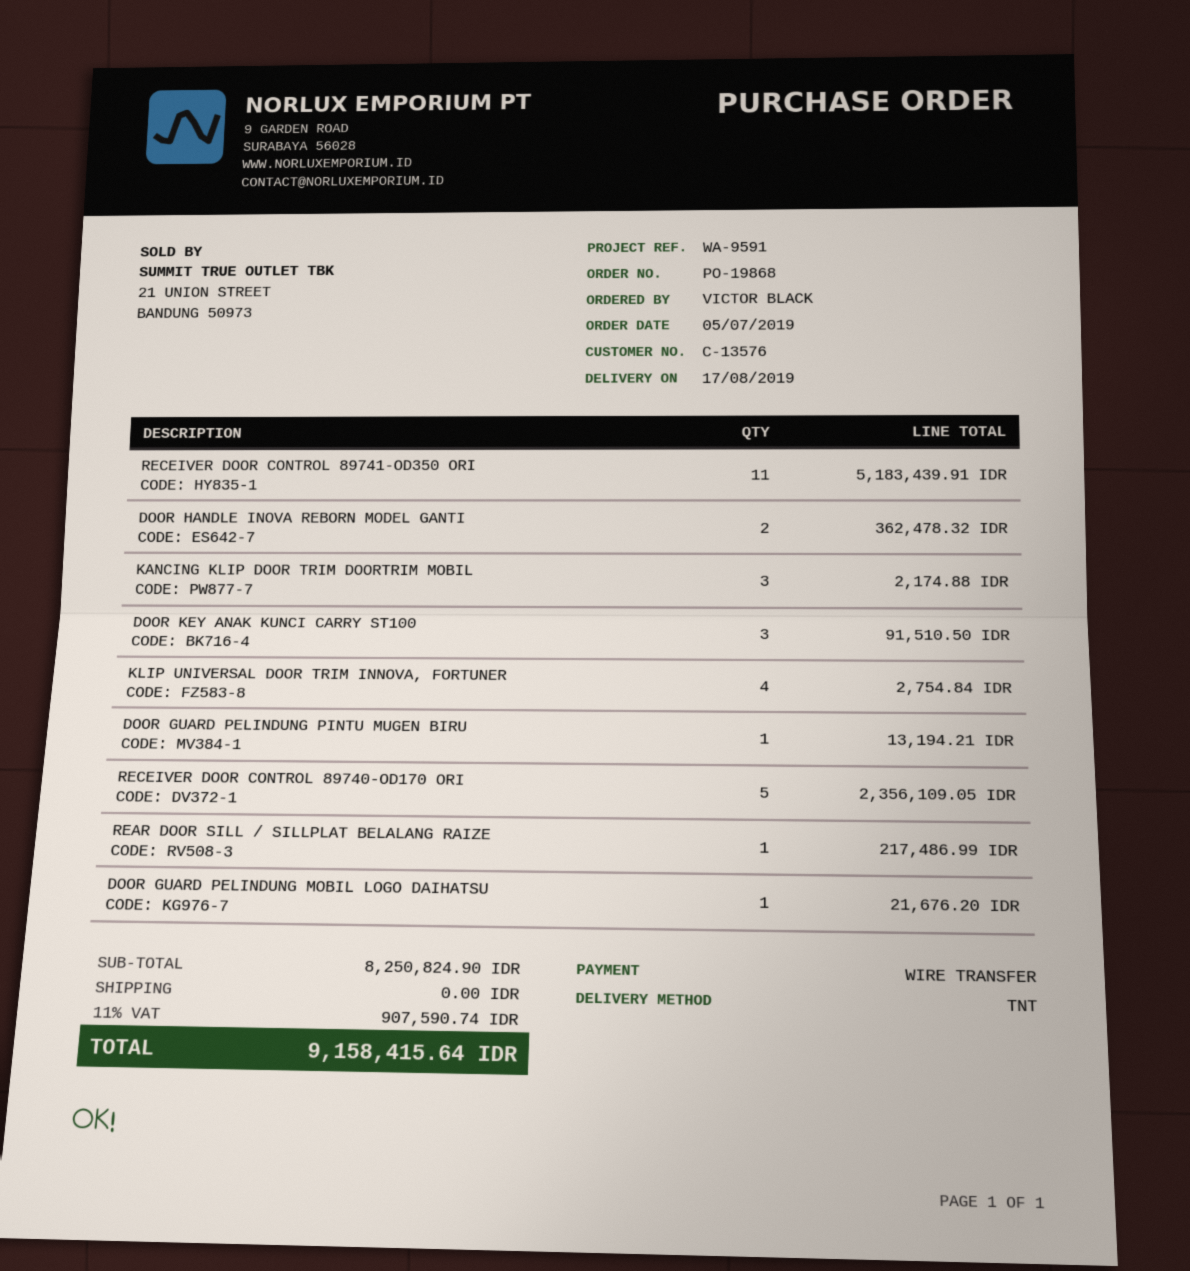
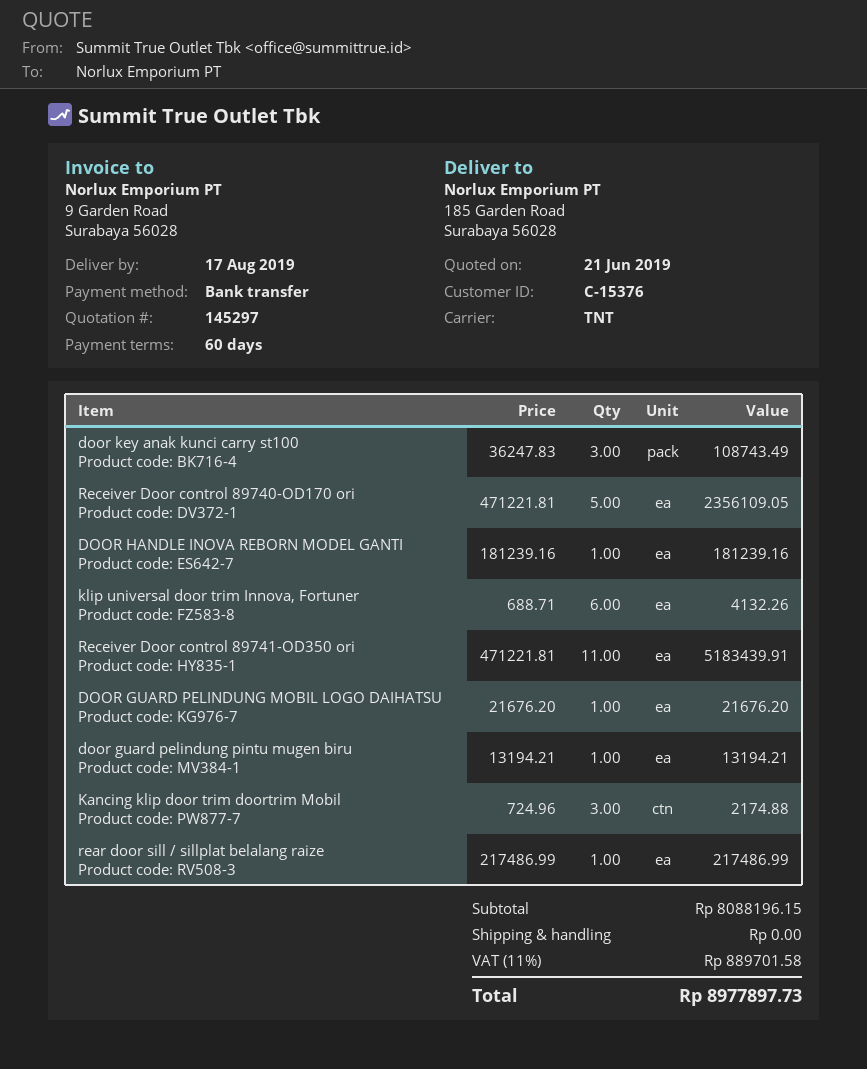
customer number: C-13576 -> C-15376
DOOR HANDLE INOVA REBORN MODEL GANTI: 2 for 362478.32 -> 1 for 181239.16
DOOR KEY ANAK KUNCI CARRY ST100: 3 for 91510.50 -> 3 for 108743.49
KLIP UNIVERSAL DOOR TRIM INNOVA, FORTUNER: 4 for 2754.84 -> 6 for 4132.26
subtotal: 8250824.90 -> 8088196.15
tax: 11% = 907590.74 -> 11% = 889701.58
total: 9158415.64 -> 8977897.73

